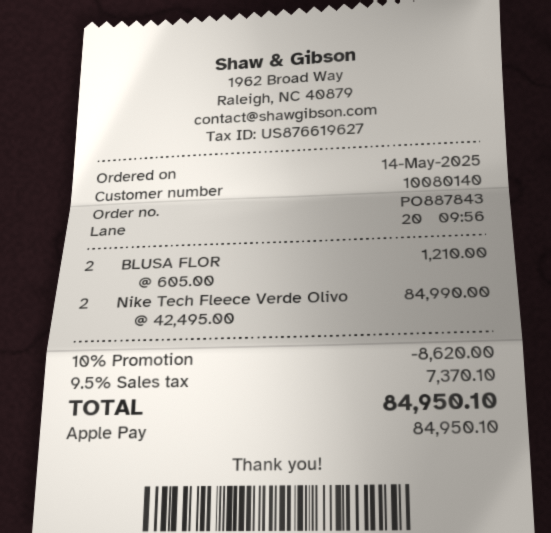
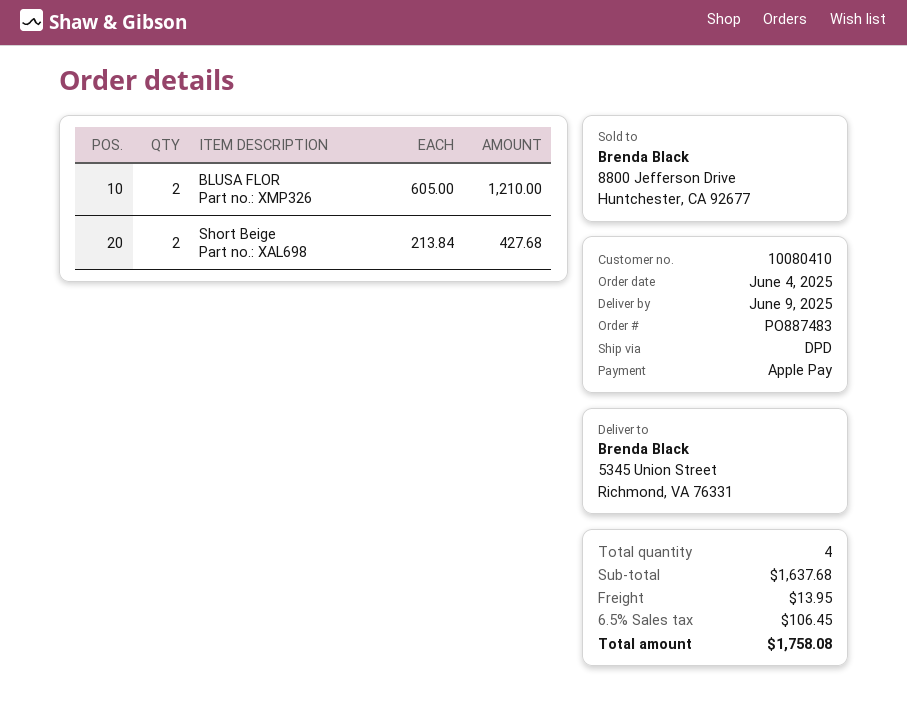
order number: PO887843 -> PO887483
order date: 2025-05-14 -> 2025-06-04
customer number: 10080140 -> 10080410
Nike Tech Fleece Verde Olivo: 2 x 42495.00 = 84990.00 -> none
Short Beige: none -> 2 x 213.84 = 427.68
discount: 10% = 8620.00 -> none
shipping: none -> 13.95
tax: 9.5% = 7370.10 -> 6.5% = 106.45
total: 84950.10 -> 1758.08

